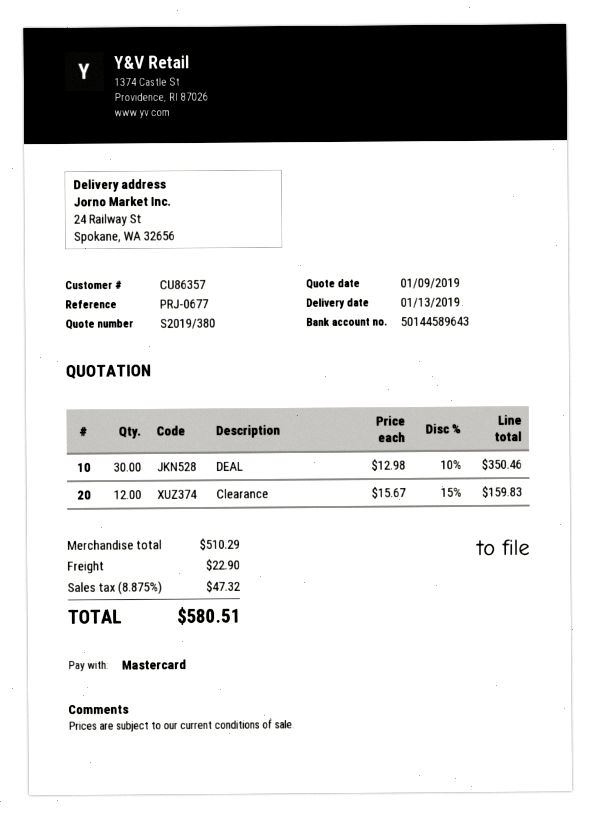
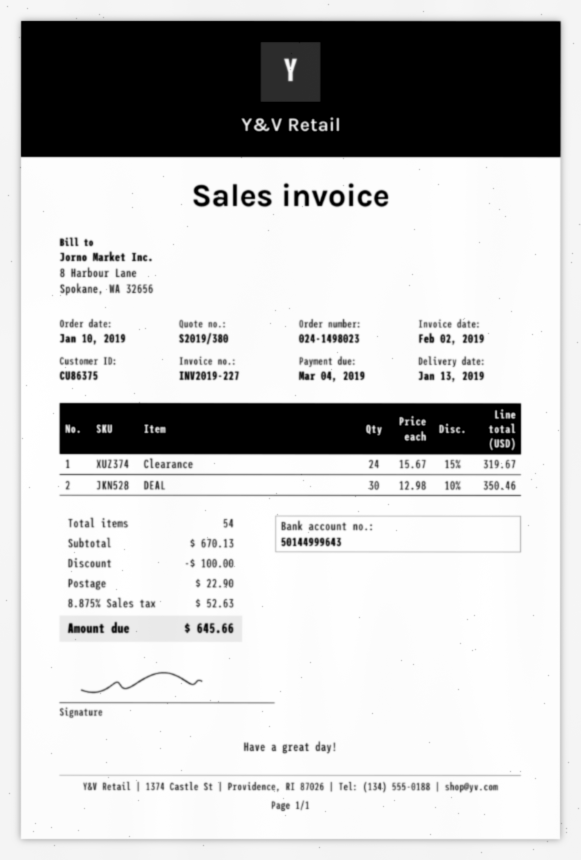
customer number: CU86357 -> CU86375
bank account: 50144589643 -> 50144999643
Clearance: 12 x 15.67 - 15% = 159.83 -> 24 x 15.67 - 15% = 319.67
subtotal: 510.29 -> 670.13
discount: none -> 100.00
tax: 8.875% = 47.32 -> 8.875% = 52.63
total: 580.51 -> 645.66

